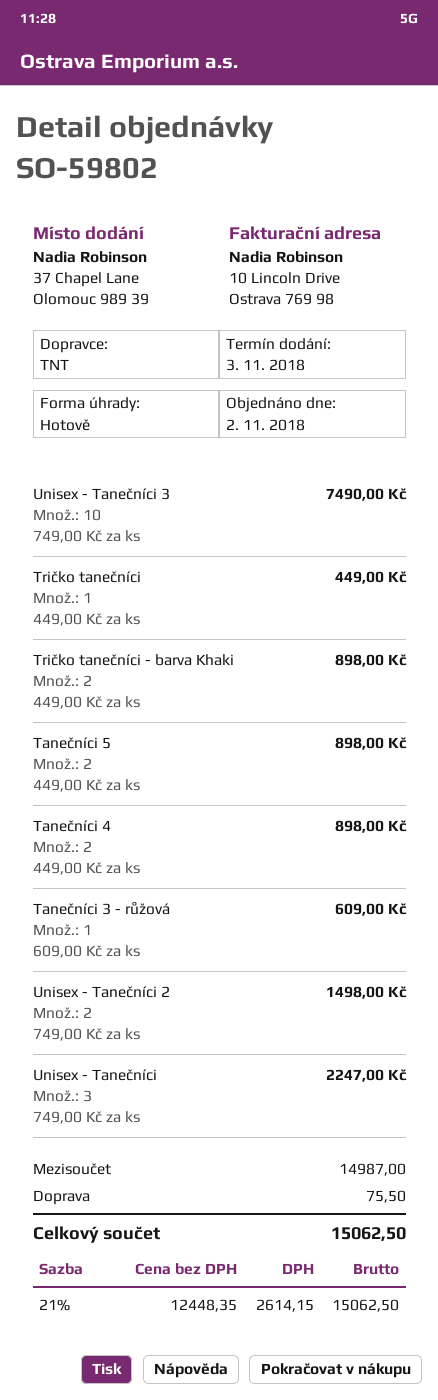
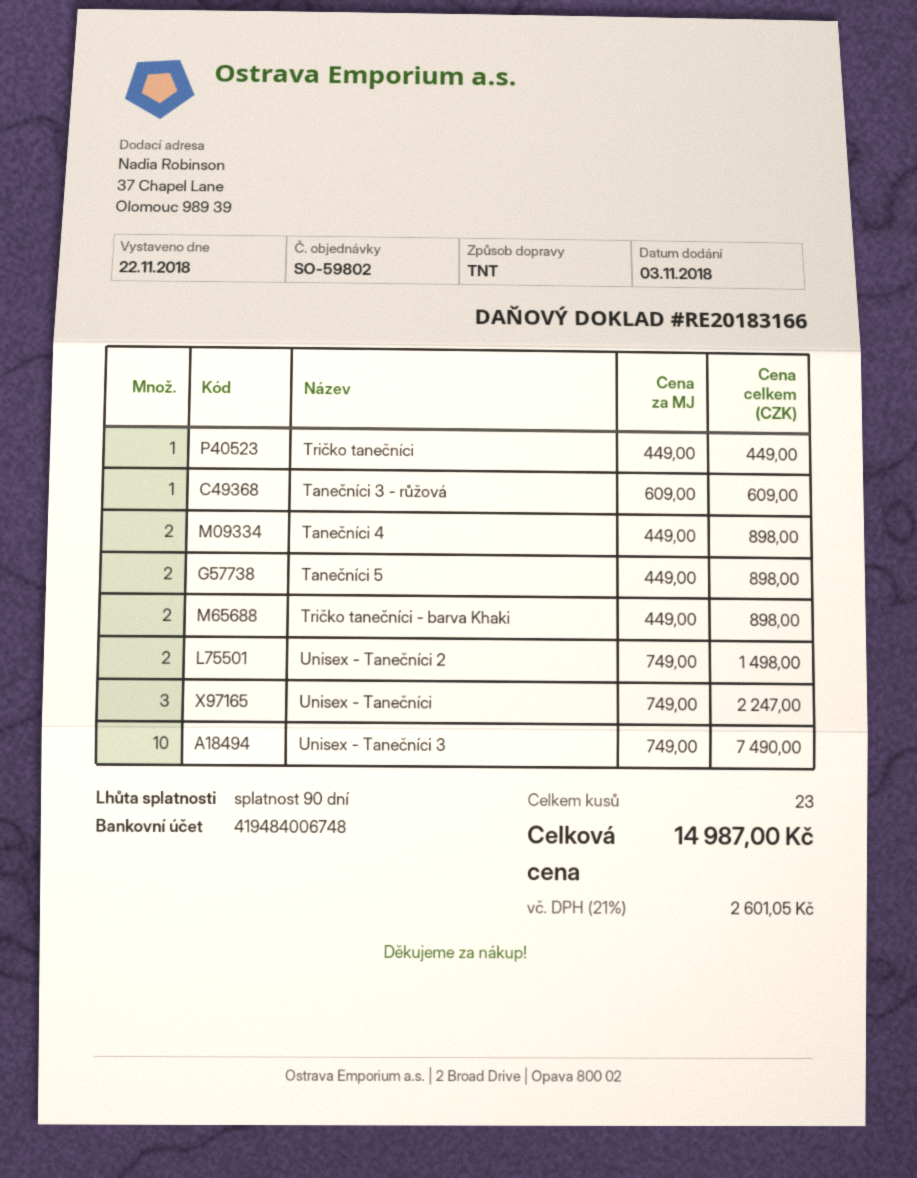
shipping: 75.50 -> none
tax: 21% = 2614.15 -> 21% = 2601.05
total: 15062.50 -> 14987.00

